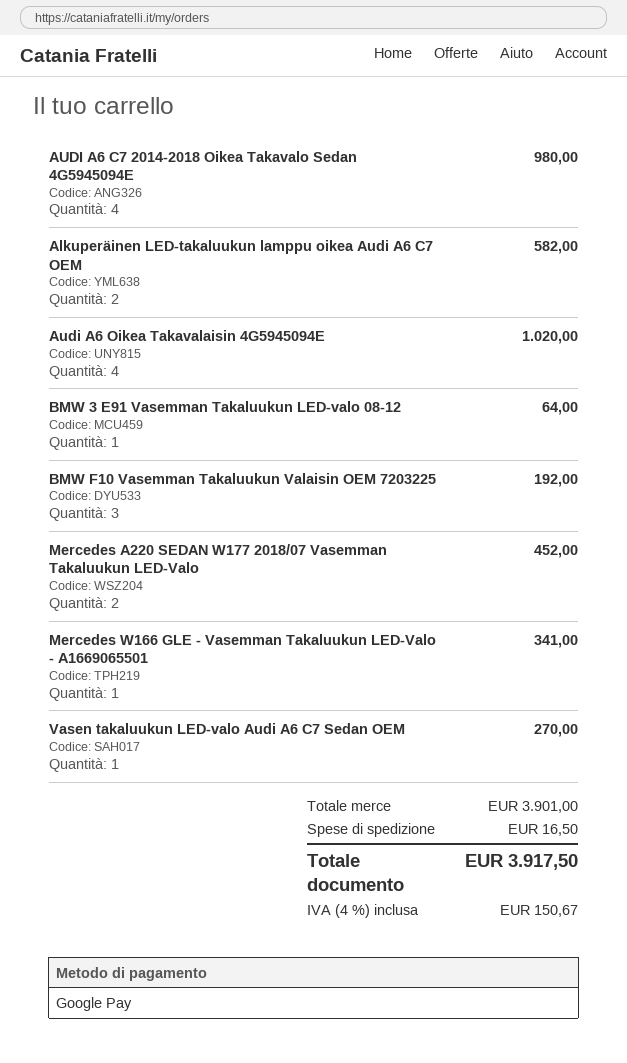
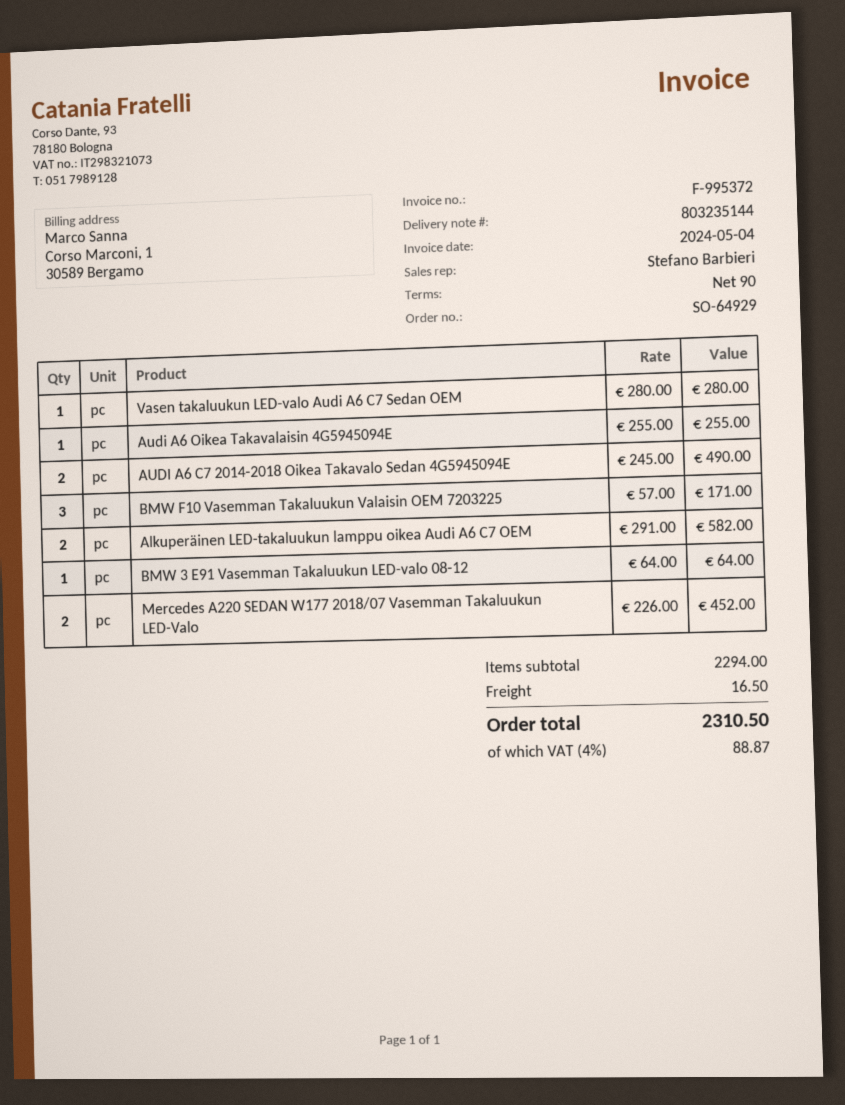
AUDI A6 C7 2014-2018 Oikea Takavalo Sedan 4G5945094E: 4 for 980.00 -> 2 for 490.00
Audi A6 Oikea Takavalaisin 4G5945094E: 4 for 1020.00 -> 1 for 255.00
BMW F10 Vasemman Takaluukun Valaisin OEM 7203225: 3 for 192.00 -> 3 for 171.00
Mercedes W166 GLE - Vasemman Takaluukun LED-Valo - A1669065501: 1 for 341.00 -> none
Vasen takaluukun LED-valo Audi A6 C7 Sedan OEM: 1 for 270.00 -> 1 for 280.00
subtotal: 3901.00 -> 2294.00
tax: 4% = 150.67 -> 4% = 88.87
total: 3917.50 -> 2310.50

